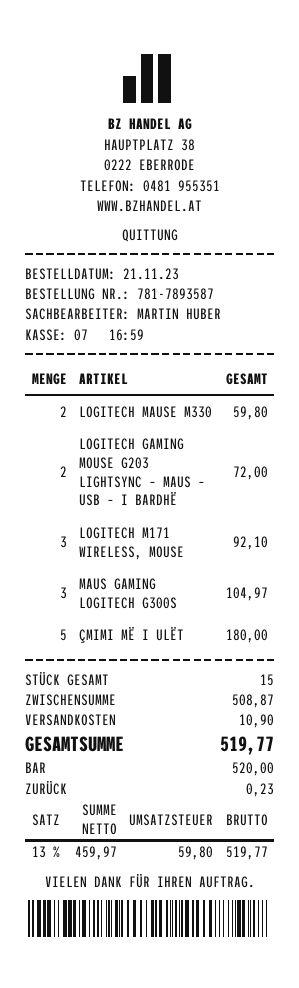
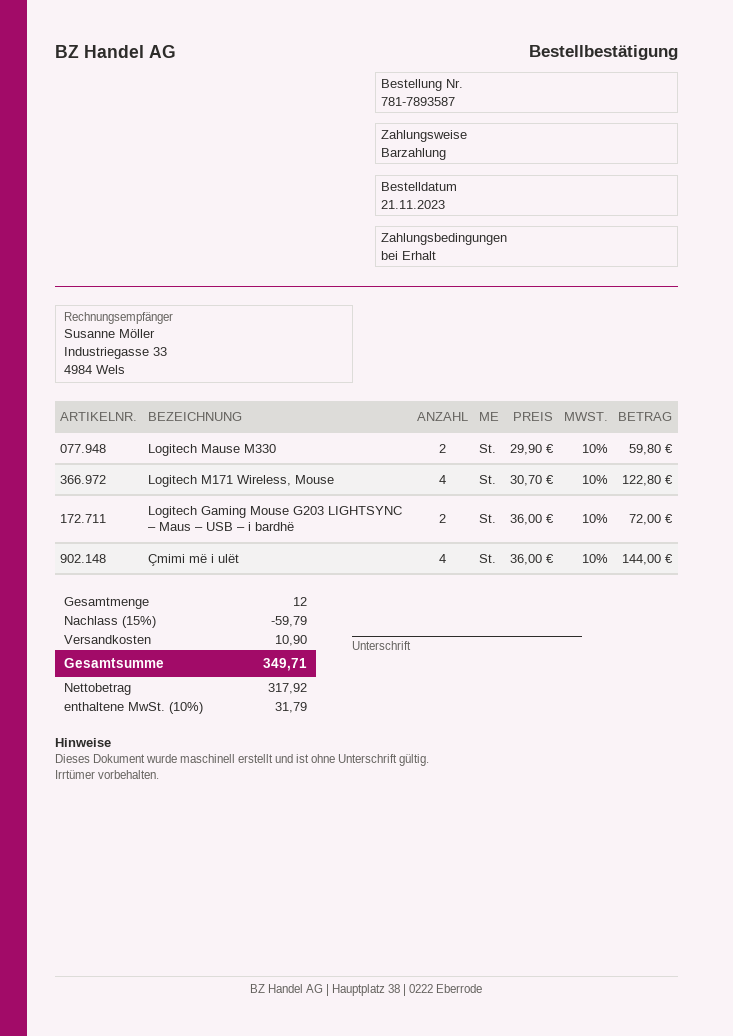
LOGITECH M171 WIRELESS, MOUSE: 3 for 92.10 -> 4 for 122.80
MAUS GAMING LOGITECH G300S: 3 for 104.97 -> none
ÇMIMI MË I ULËT: 5 for 180.00 -> 4 for 144.00
total quantity: 15 -> 12
discount: none -> 15% = 59.79
net: 459.97 -> 317.92
tax: 13% = 59.80 -> 10% = 31.79
total: 519.77 -> 349.71

